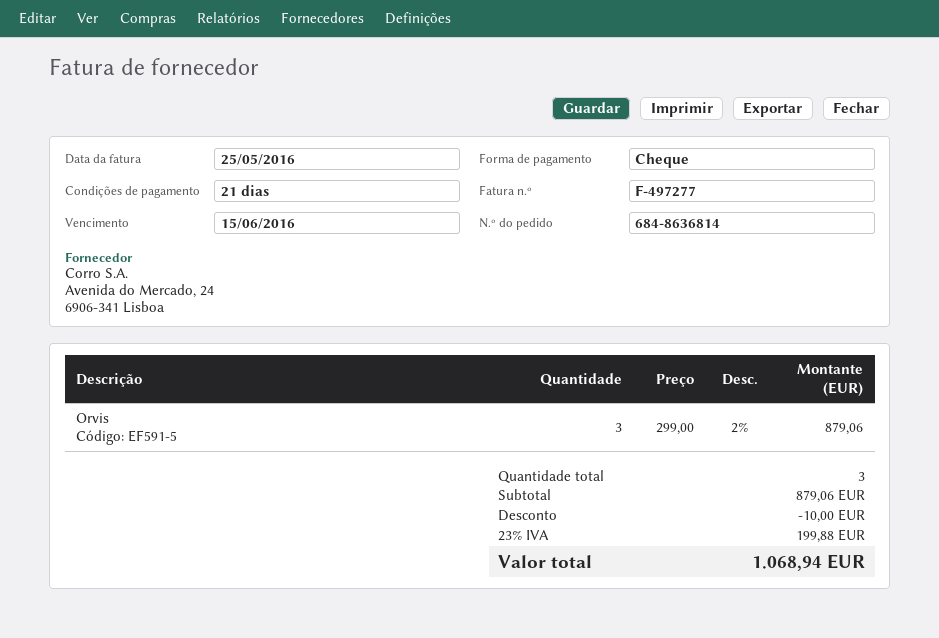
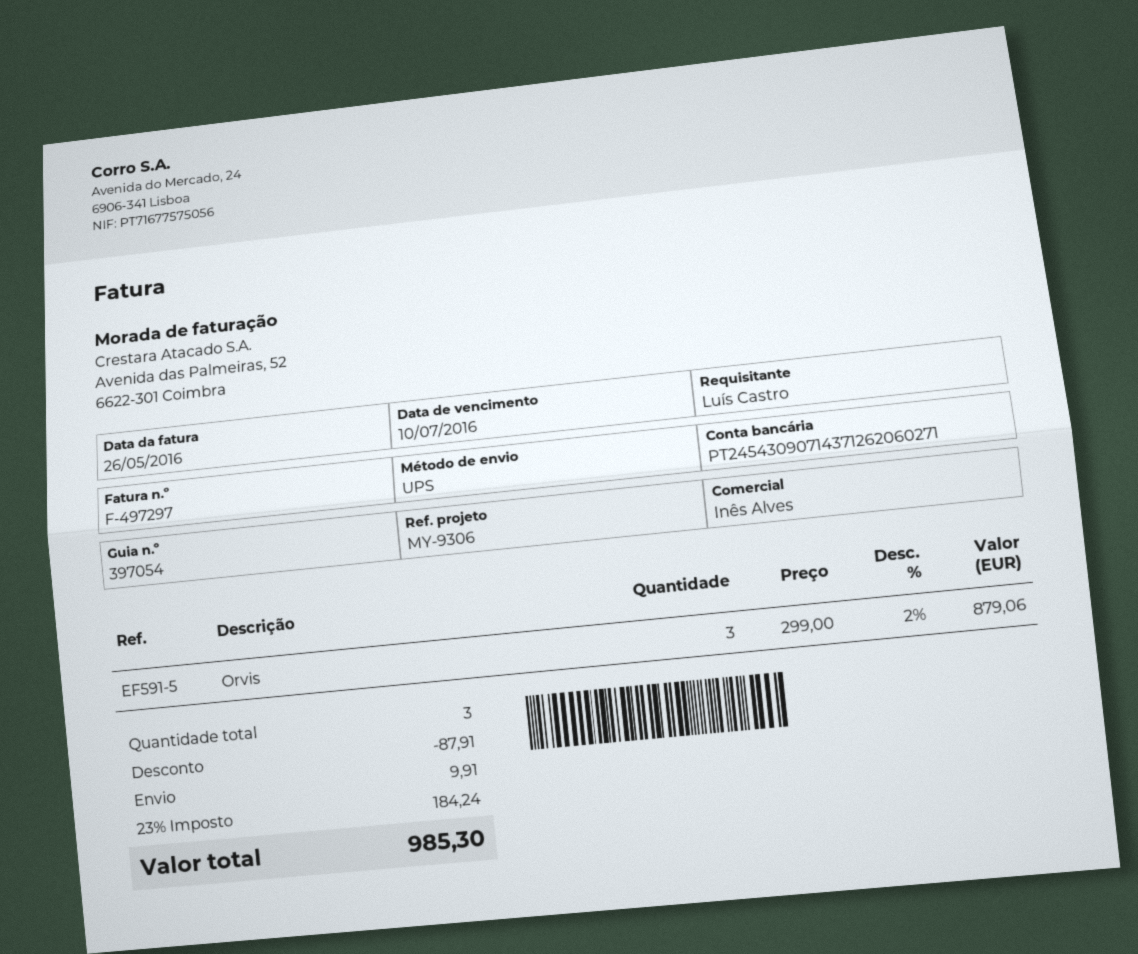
invoice number: F-497277 -> F-497297
invoice date: 2016-05-25 -> 2016-05-26
due date: 2016-06-15 -> 2016-07-10
discount: 10.00 -> 87.91
shipping: none -> 9.91
tax: 23% = 199.88 -> 23% = 184.24
total: 1068.94 -> 985.30

